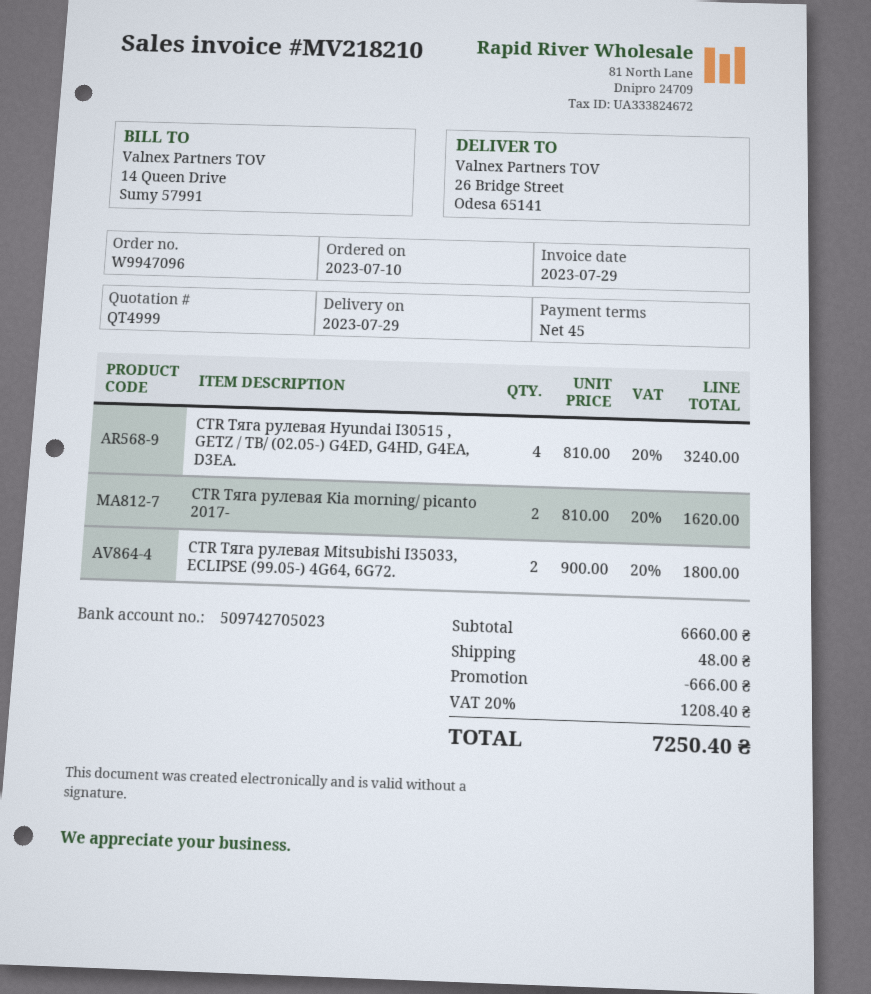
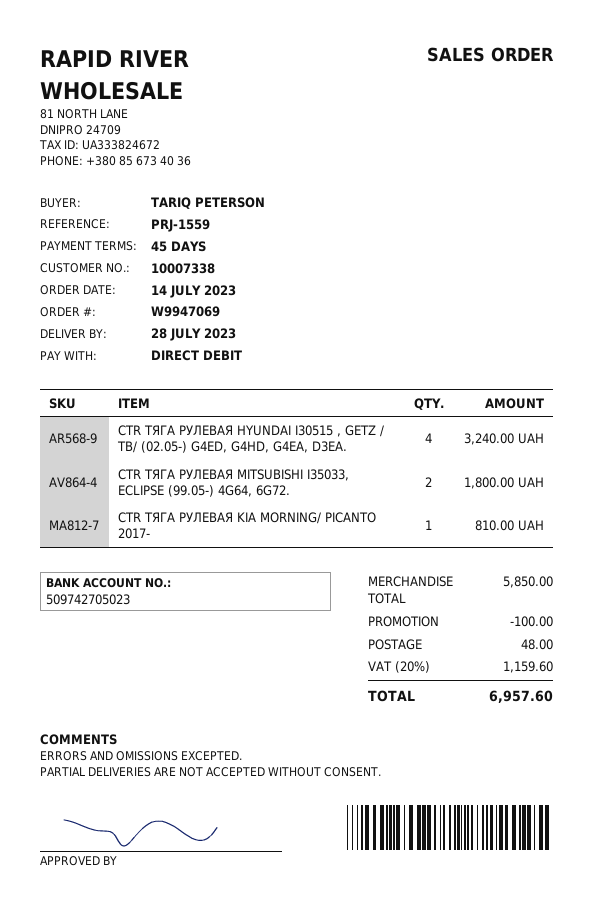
order number: W9947096 -> W9947069
order date: 2023-07-10 -> 2023-07-14
delivery date: 2023-07-29 -> 2023-07-28
CTR Тяга рулевая Kia morning/ picanto 2017-: 2 for 1620.00 -> 1 for 810.00
subtotal: 6660.00 -> 5850.00
discount: 666.00 -> 100.00
tax: 20% = 1208.40 -> 20% = 1159.60
total: 7250.40 -> 6957.60

